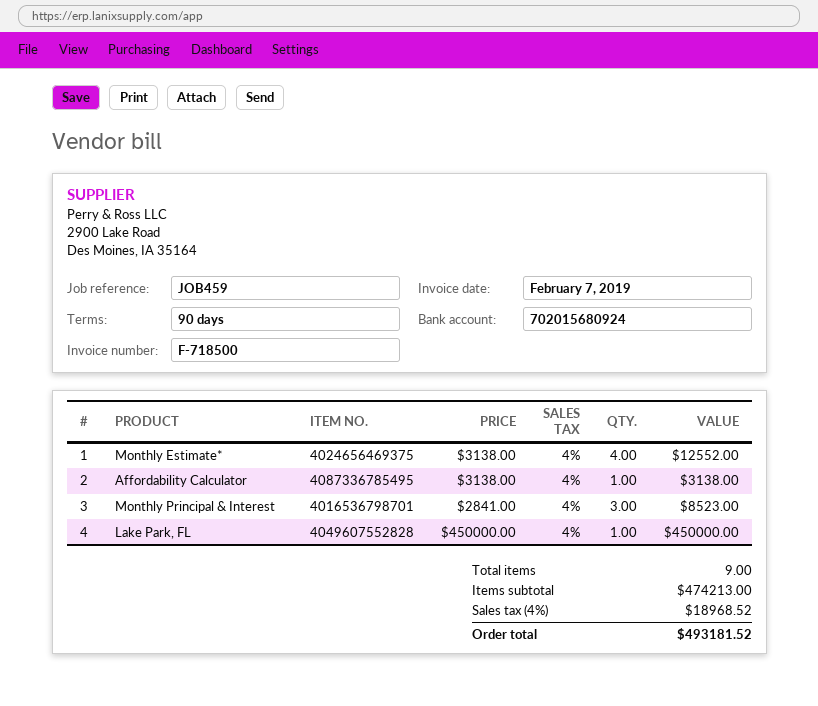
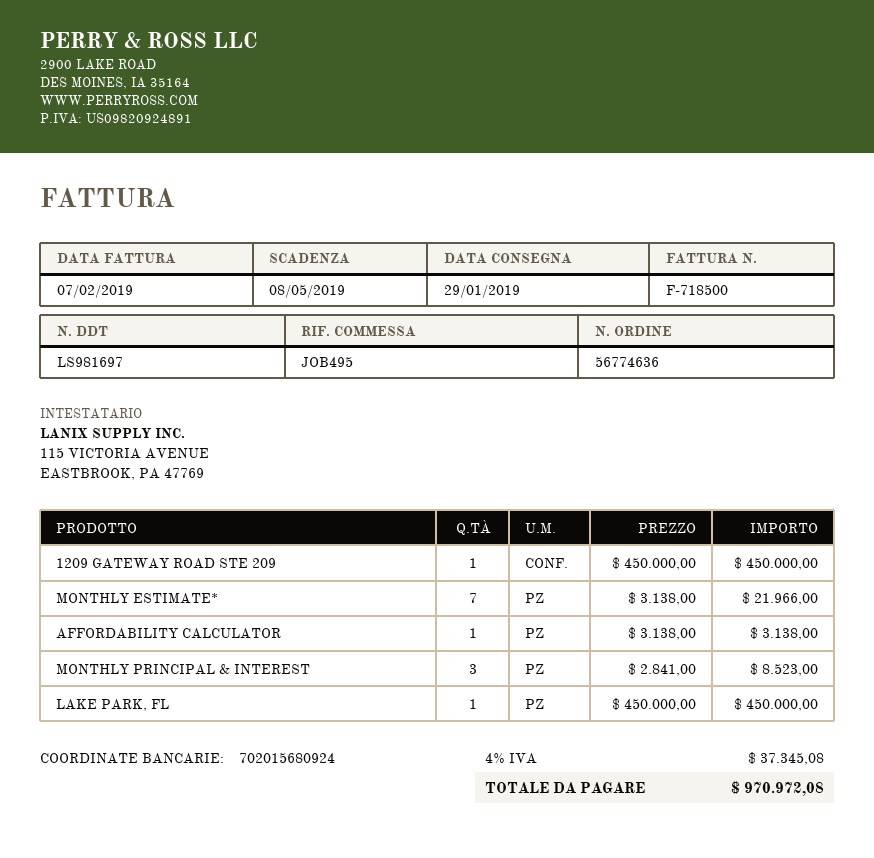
reference: JOB459 -> JOB495
Monthly Estimate*: 4 x 3138.00 = 12552.00 -> 7 x 3138.00 = 21966.00
1209 GATEWAY ROAD STE 209: none -> 1 x 450000.00 = 450000.00
tax: 4% = 18968.52 -> 4% = 37345.08
total: 493181.52 -> 970972.08

